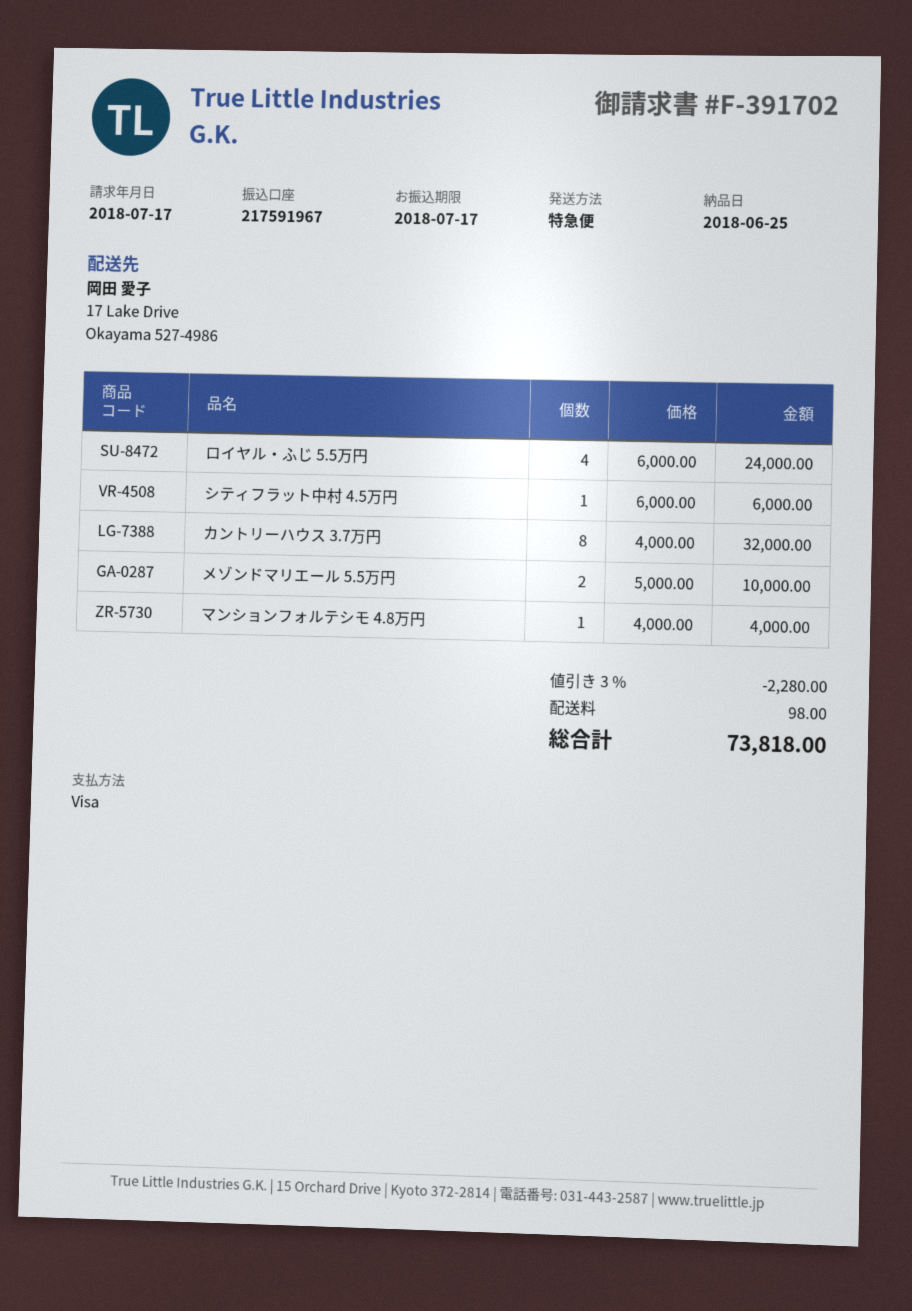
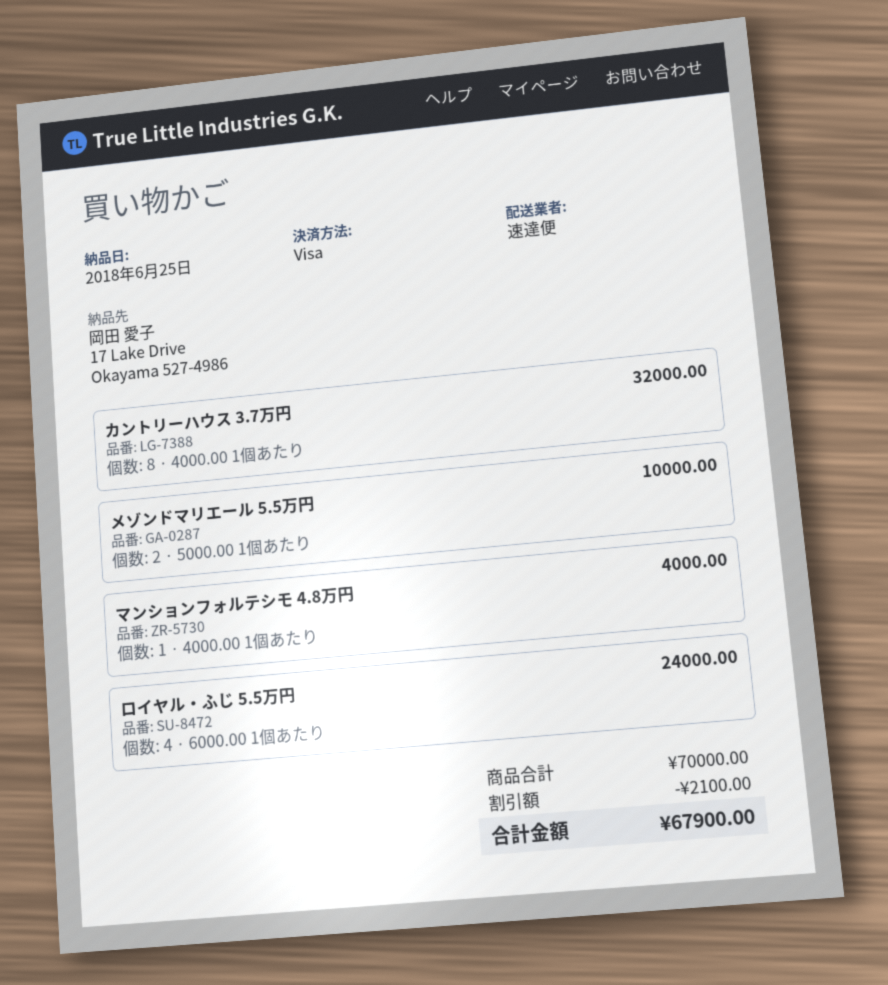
シティフラット中村 4.5万円: 1 x 6000.00 = 6000.00 -> none
discount: 2280.00 -> 2100.00
shipping: 98.00 -> none
total: 73818.00 -> 67900.00

